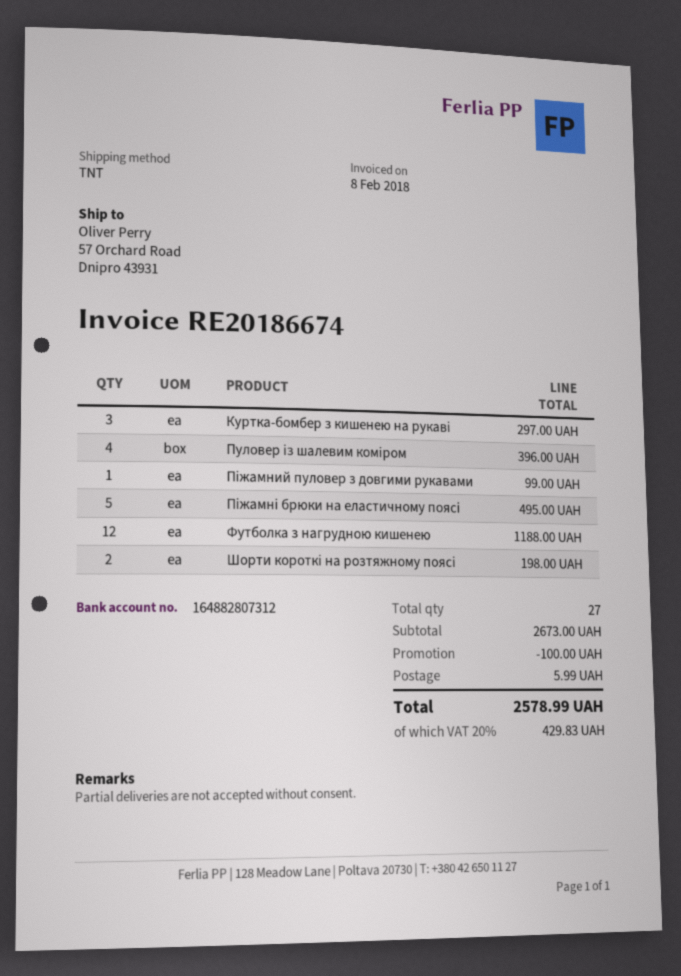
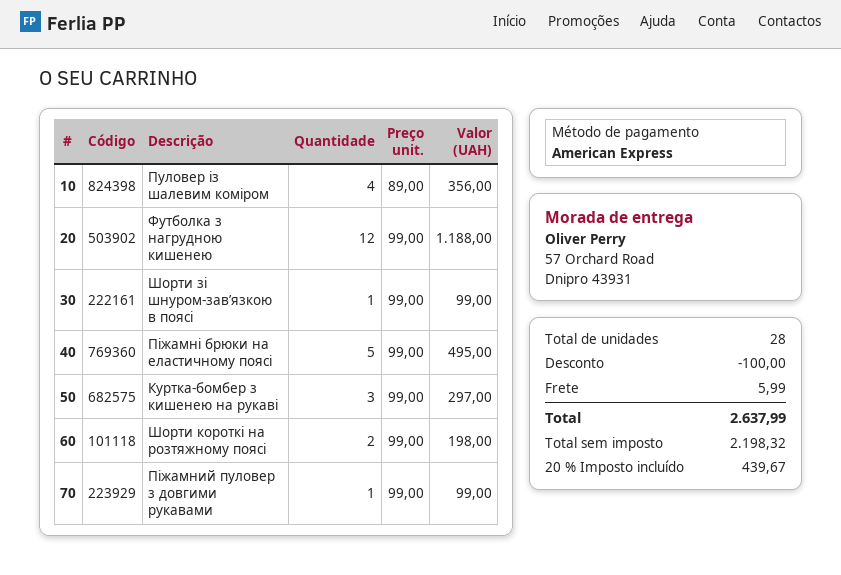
Пуловер із шалевим коміром: 4 for 396.00 -> 4 for 356.00
Шорти зі шнуром-зав’язкою в поясі: none -> 1 for 99.00
total quantity: 27 -> 28
tax: 20% = 429.83 -> 20% = 439.67
total: 2578.99 -> 2637.99

